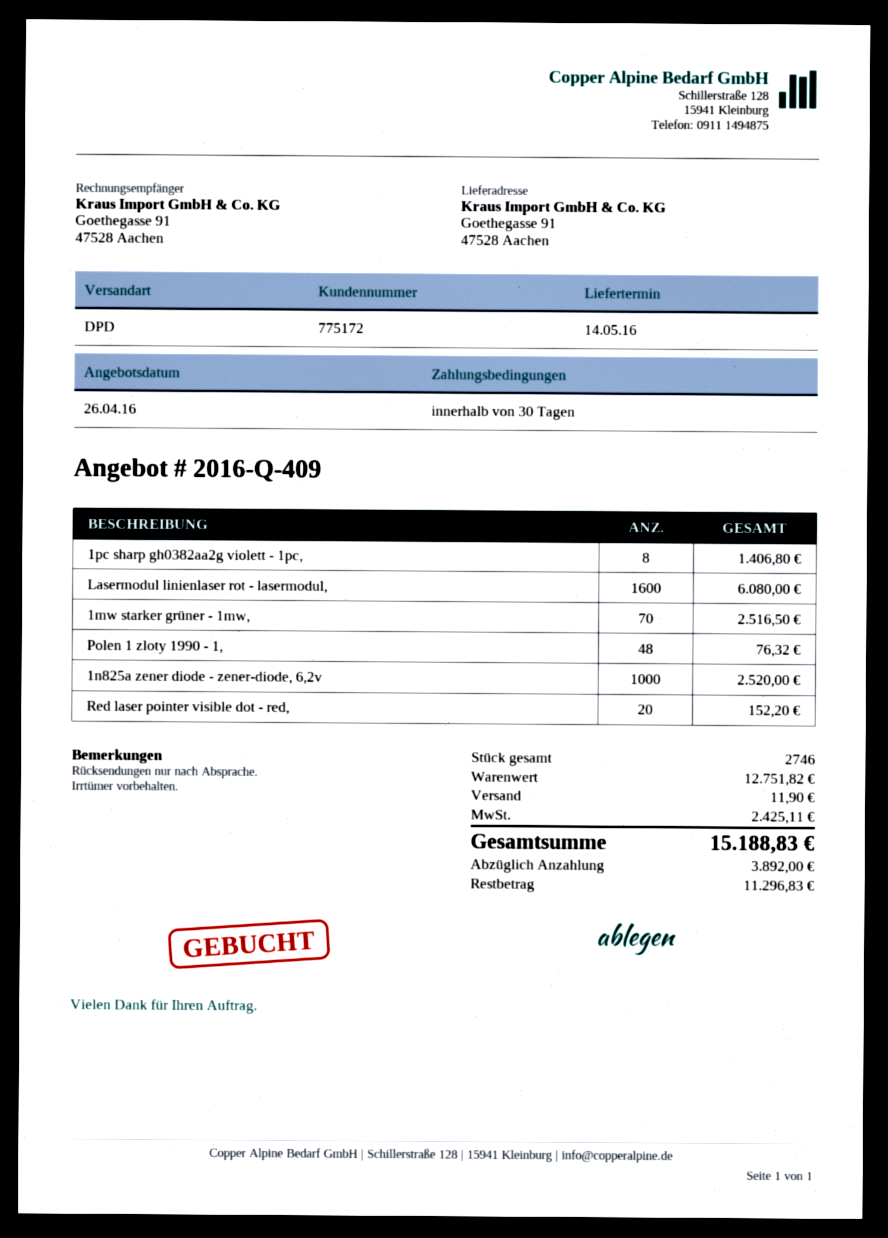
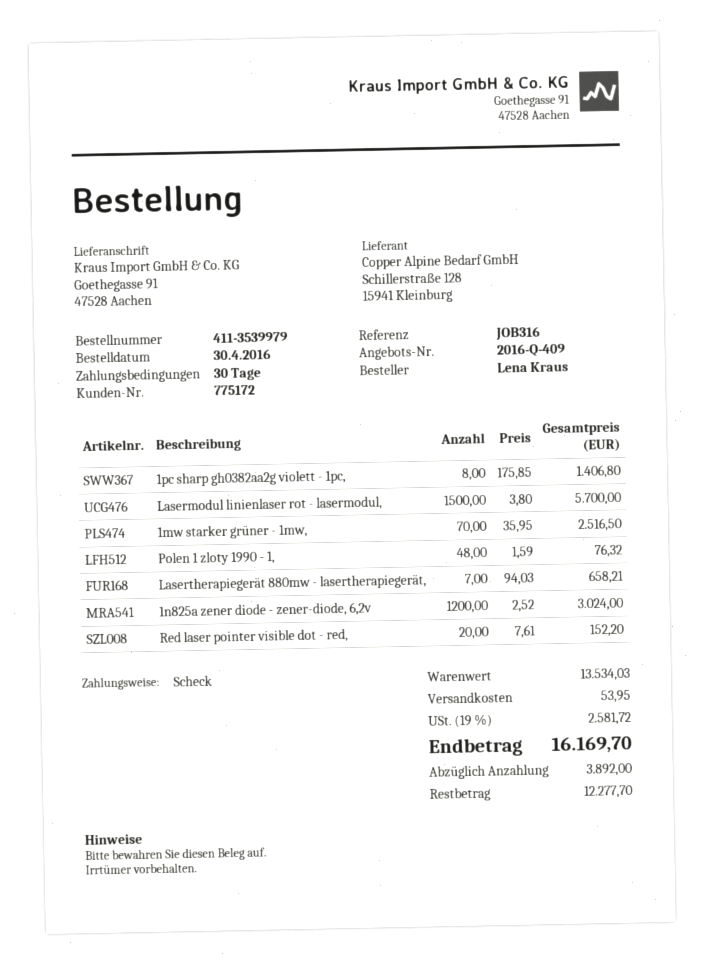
Lasermodul linienlaser rot - lasermodul,: 1600 for 6080.00 -> 1500 for 5700.00
1n825a zener diode - zener-diode, 6,2v: 1000 for 2520.00 -> 1200 for 3024.00
Lasertherapiegerät 880mw - lasertherapiegerät,: none -> 7 for 658.21
subtotal: 12751.82 -> 13534.03
shipping: 11.90 -> 53.95
tax: 2425.11 -> 2581.72
total: 15188.83 -> 16169.70
balance: 11296.83 -> 12277.70

